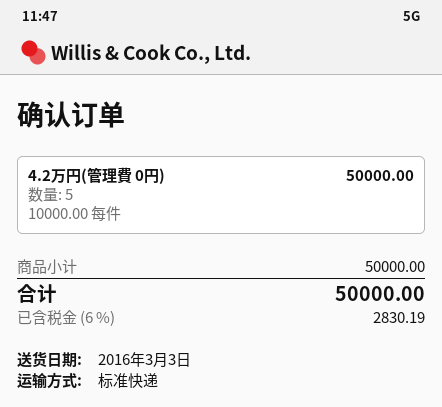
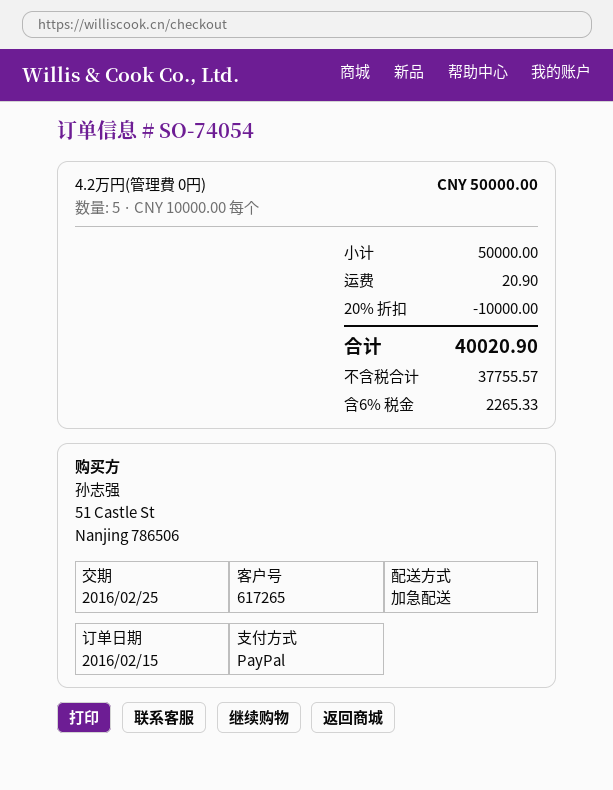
delivery date: 2016-03-03 -> 2016-02-25
shipping method: standard -> express
discount: none -> 20% = 10000.00
shipping: none -> 20.90
tax: 6% = 2830.19 -> 6% = 2265.33
total: 50000.00 -> 40020.90

